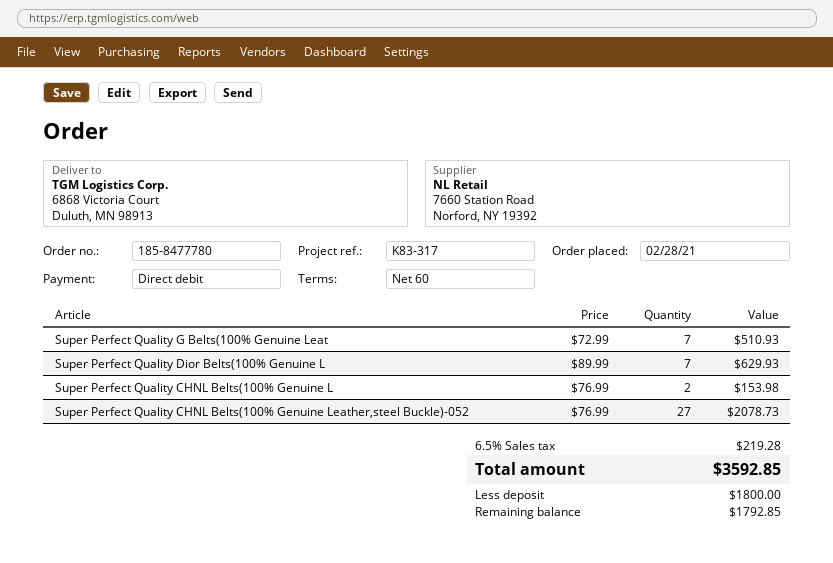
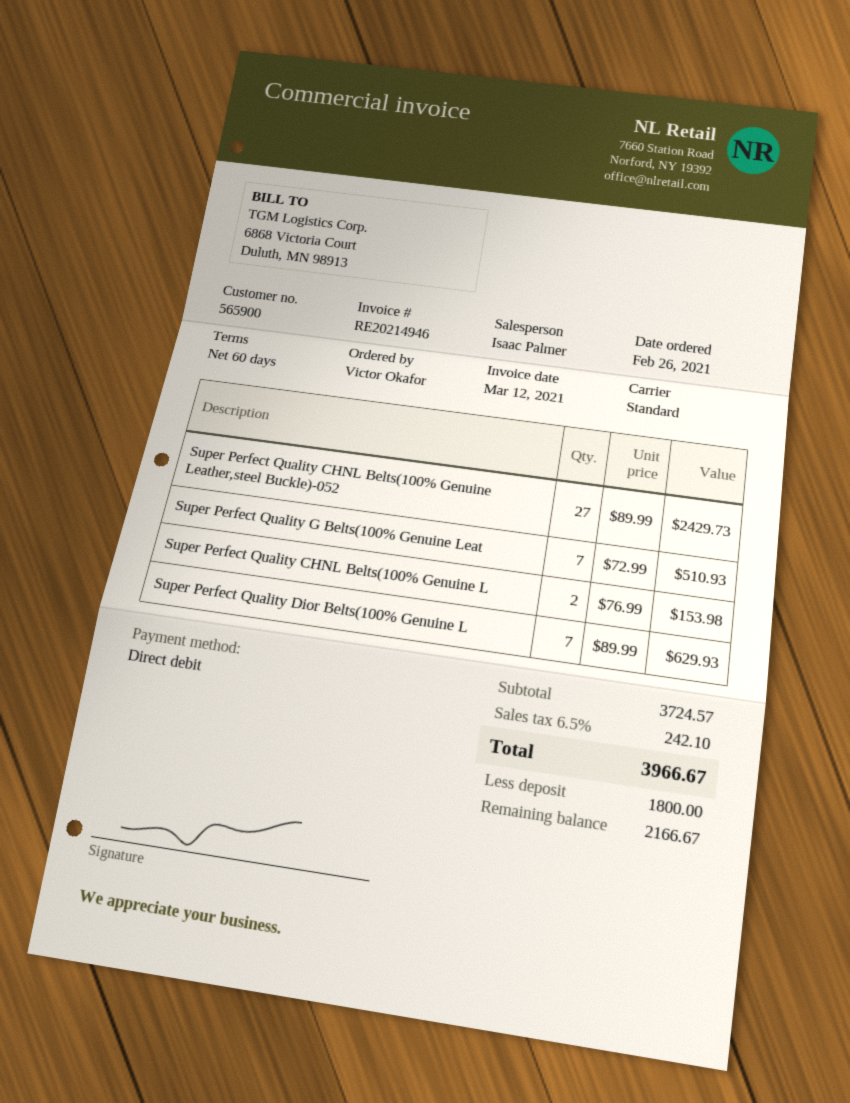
order date: 2021-02-28 -> 2021-02-26
Super Perfect Quality CHNL Belts(100% Genuine Leather,steel Buckle)-052: 27 x 76.99 = 2078.73 -> 27 x 89.99 = 2429.73
tax: 6.5% = 219.28 -> 6.5% = 242.10
total: 3592.85 -> 3966.67
balance: 1792.85 -> 2166.67

